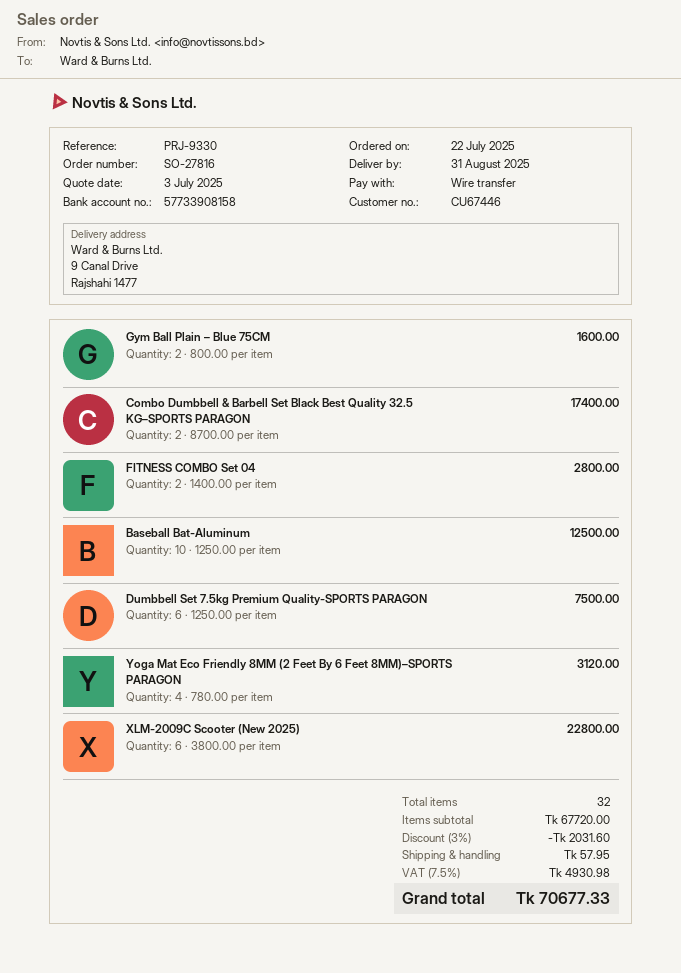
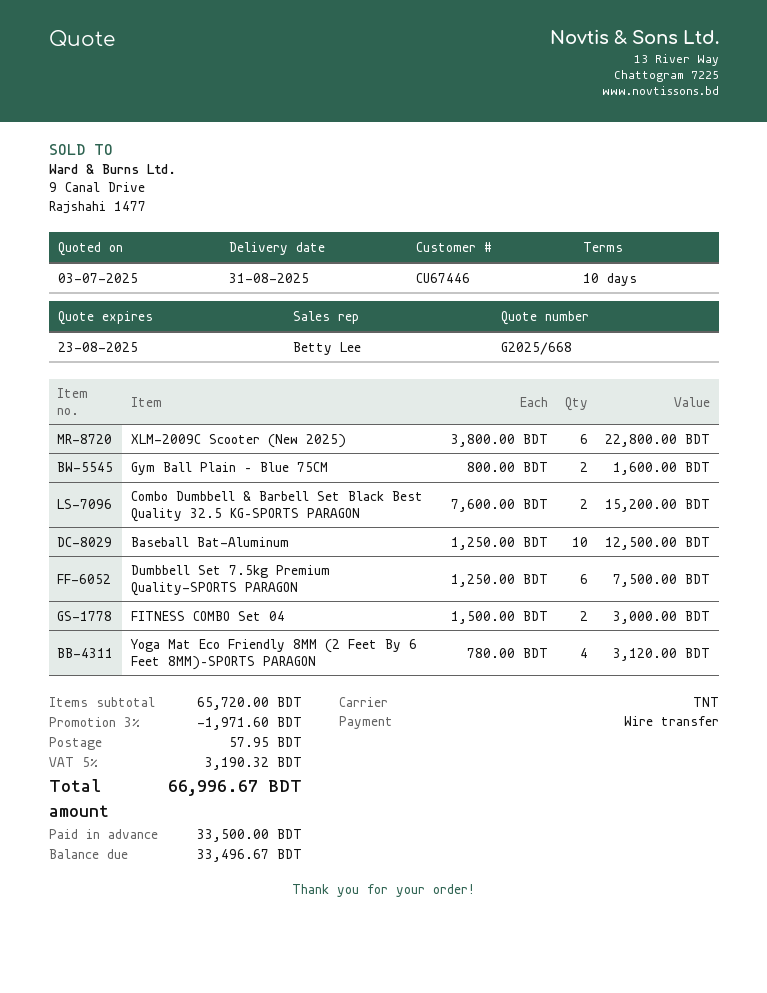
Combo Dumbbell & Barbell Set Black Best Quality 32.5 KG–SPORTS PARAGON: 2 x 8700.00 = 17400.00 -> 2 x 7600.00 = 15200.00
FITNESS COMBO Set 04: 2 x 1400.00 = 2800.00 -> 2 x 1500.00 = 3000.00
subtotal: 67720.00 -> 65720.00
discount: 3% = 2031.60 -> 3% = 1971.60
tax: 7.5% = 4930.98 -> 5% = 3190.32
total: 70677.33 -> 66996.67

